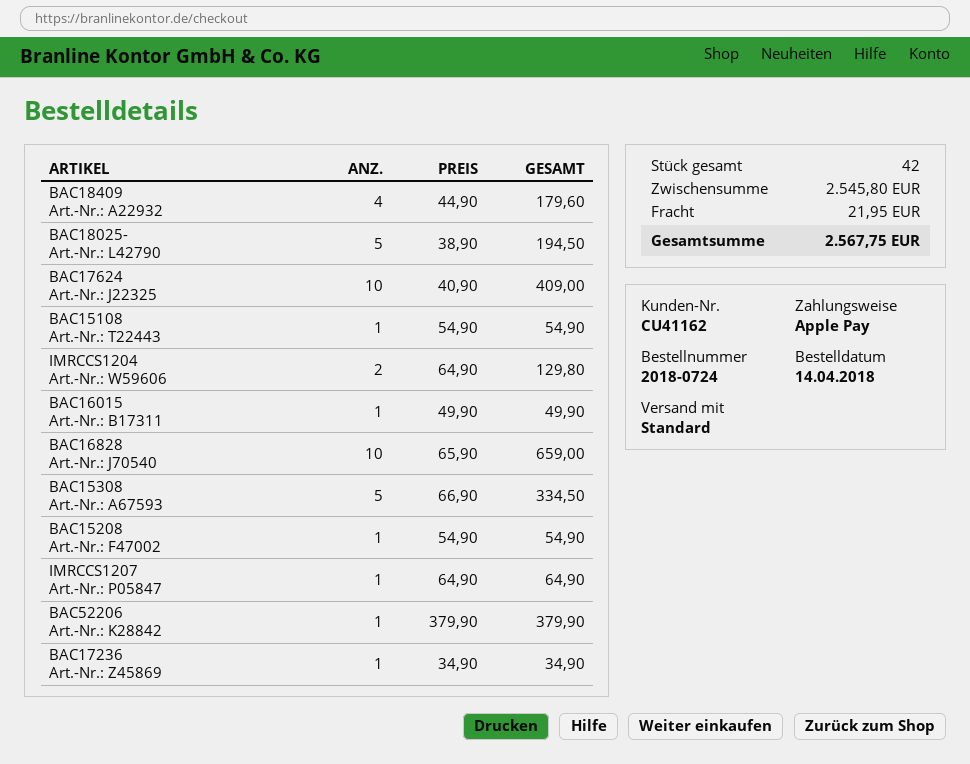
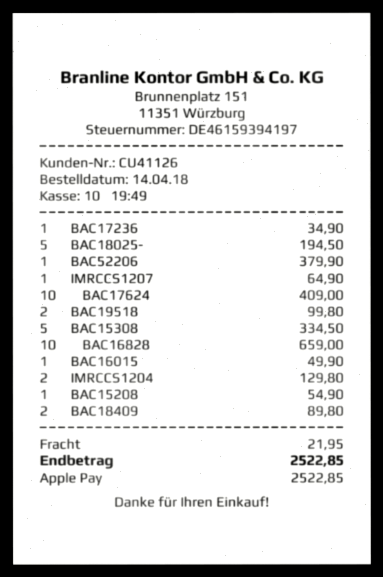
customer number: CU41162 -> CU41126
BAC18409: 4 for 179.60 -> 2 for 89.80
BAC15108: 1 for 54.90 -> none
BAC19518: none -> 2 for 99.80
total: 2567.75 -> 2522.85

